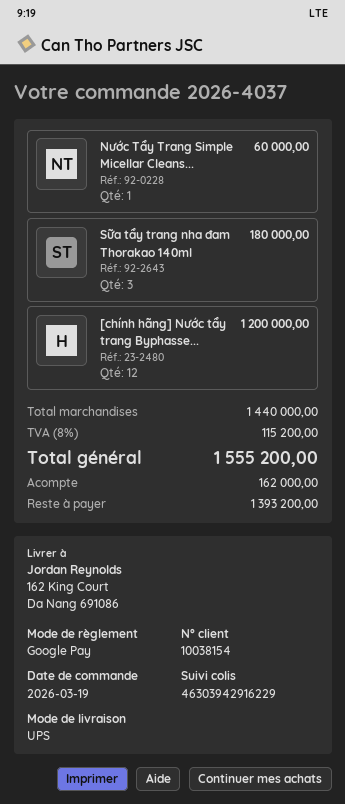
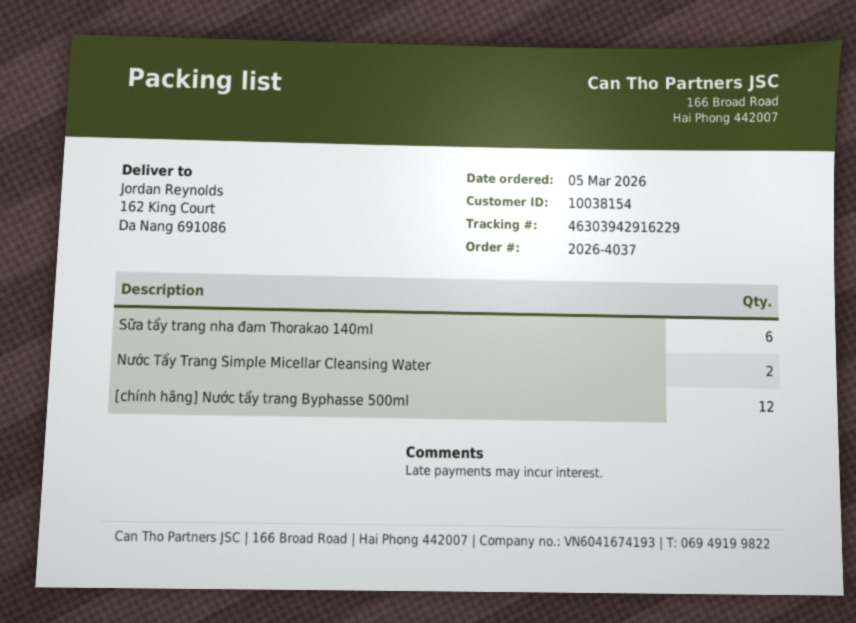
order date: 2026-03-19 -> 2026-03-05
Nước Tẩy Trang Simple Micellar Cleans...: 1 -> 2
Sữa tẩy trang nha đam Thorakao 140ml: 3 -> 6

